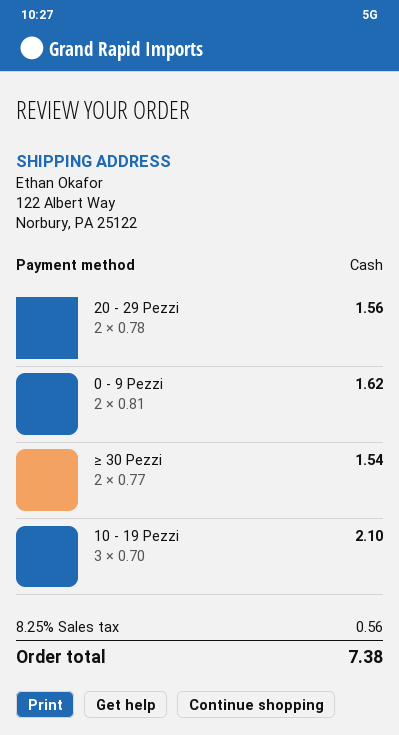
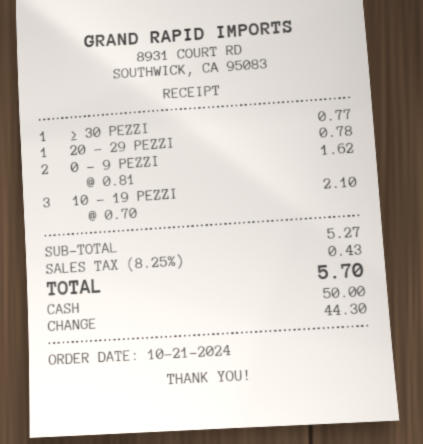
20 - 29 Pezzi: 2 x 0.78 = 1.56 -> 1 x 0.78 = 0.78
≥ 30 Pezzi: 2 x 0.77 = 1.54 -> 1 x 0.77 = 0.77
tax: 8.25% = 0.56 -> 8.25% = 0.43
total: 7.38 -> 5.70

